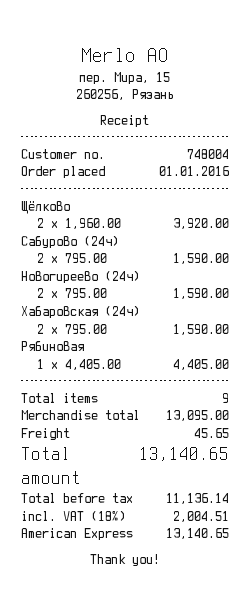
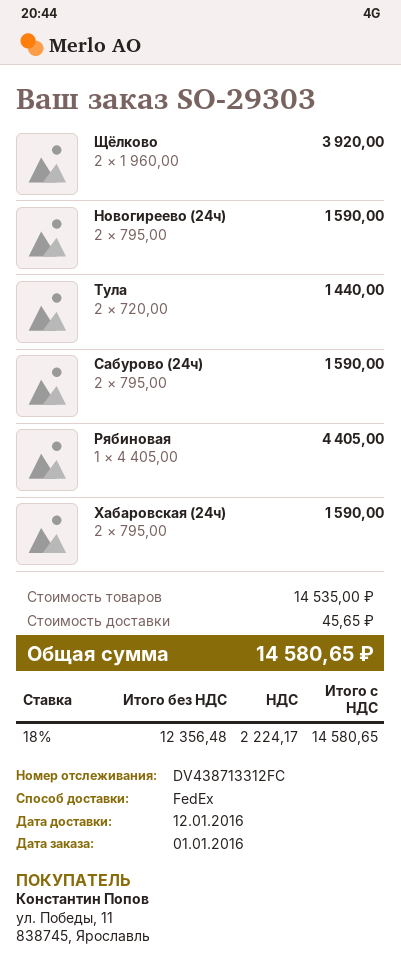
Тула: none -> 2 x 720.00 = 1440.00
subtotal: 13095.00 -> 14535.00
net: 11136.14 -> 12356.48
tax: 18% = 2004.51 -> 18% = 2224.17
total: 13140.65 -> 14580.65

